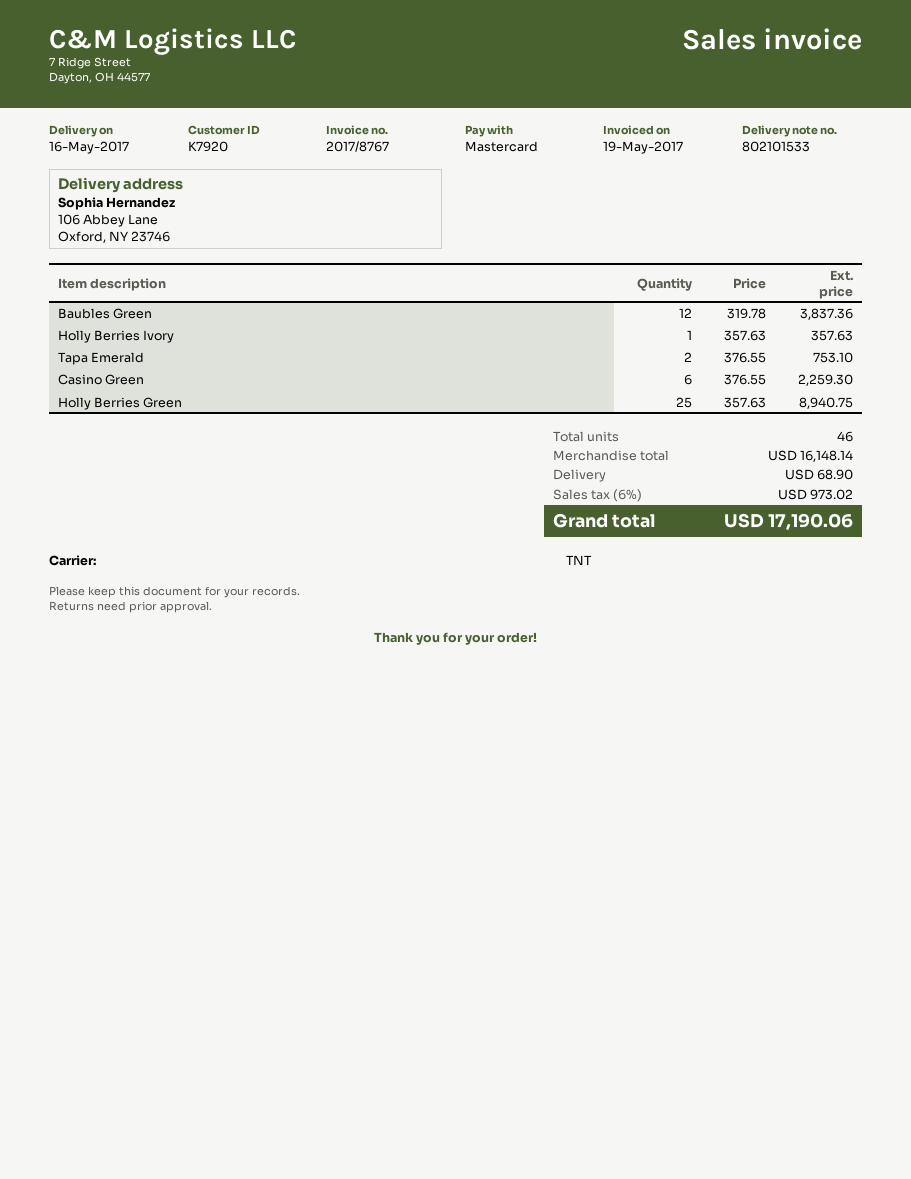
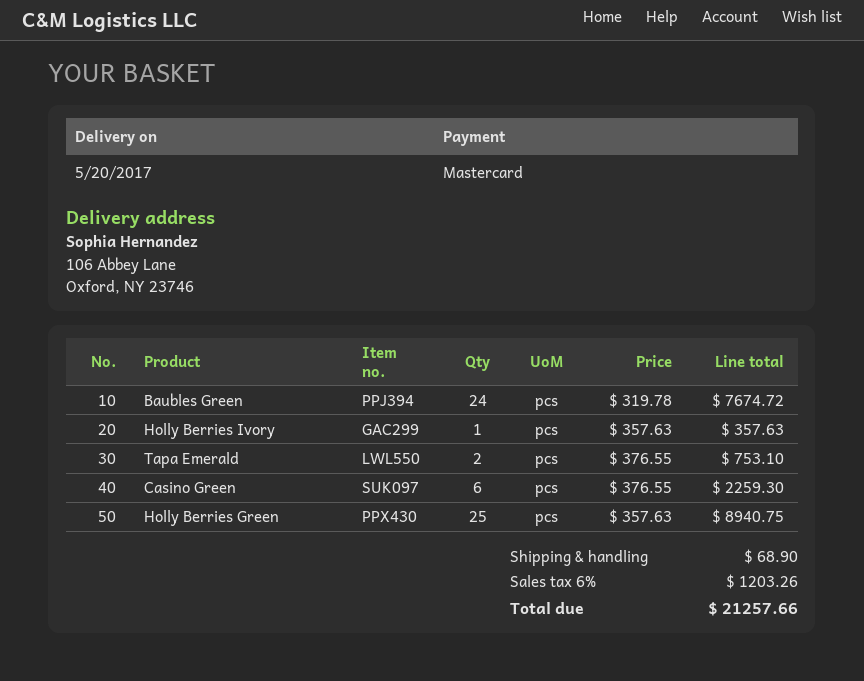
delivery date: 2017-05-16 -> 2017-05-20
Baubles Green: 12 x 319.78 = 3837.36 -> 24 x 319.78 = 7674.72
tax: 6% = 973.02 -> 6% = 1203.26
total: 17190.06 -> 21257.66

